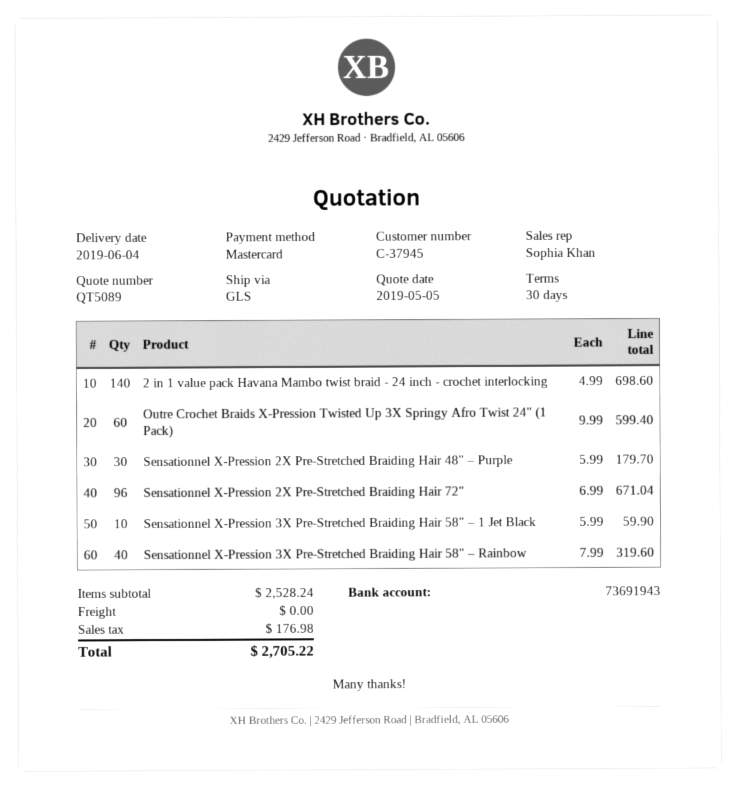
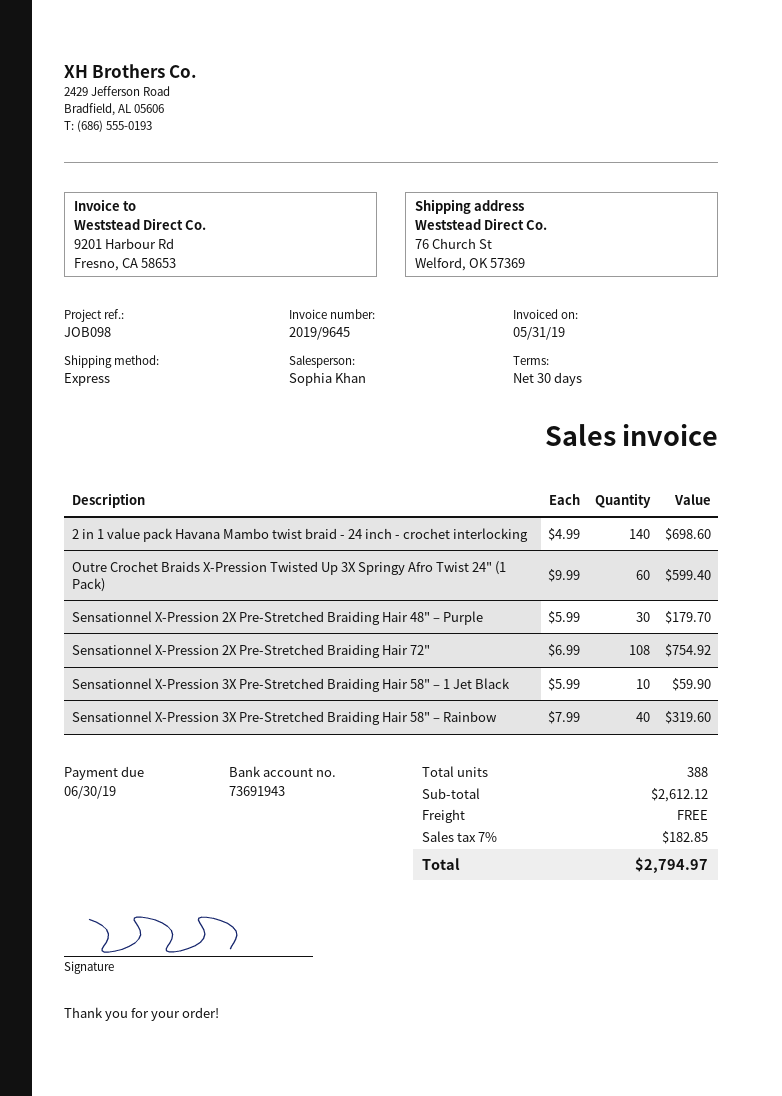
shipping method: GLS -> express
Sensationnel X-Pression 2X Pre-Stretched Braiding Hair 72": 96 x 6.99 = 671.04 -> 108 x 6.99 = 754.92
subtotal: 2528.24 -> 2612.12
tax: 176.98 -> 182.85
total: 2705.22 -> 2794.97

